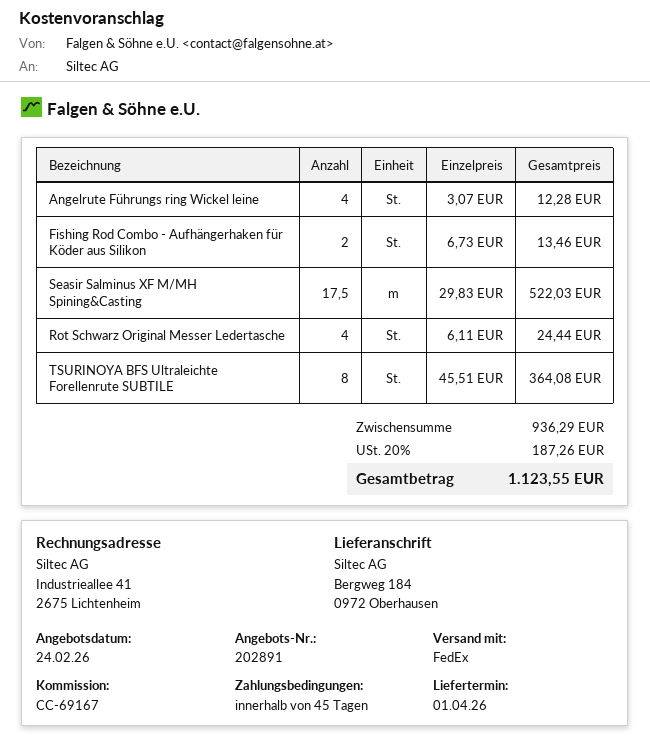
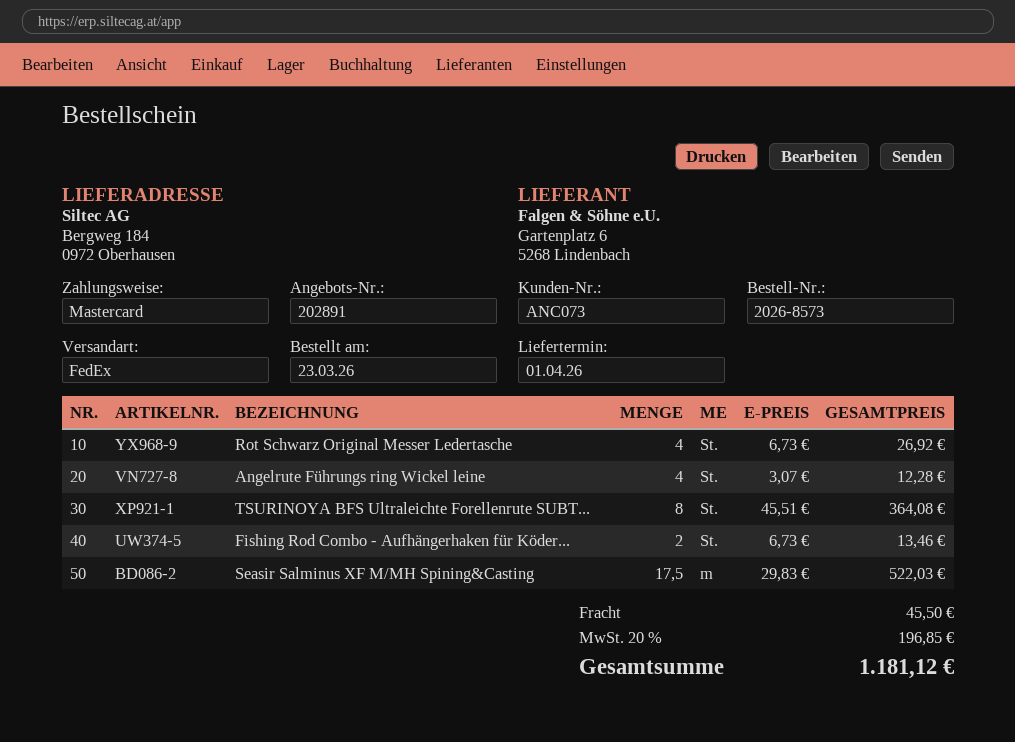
Rot Schwarz Original Messer Ledertasche: 4 x 6.11 = 24.44 -> 4 x 6.73 = 26.92
shipping: none -> 45.50
tax: 20% = 187.26 -> 20% = 196.85
total: 1123.55 -> 1181.12

